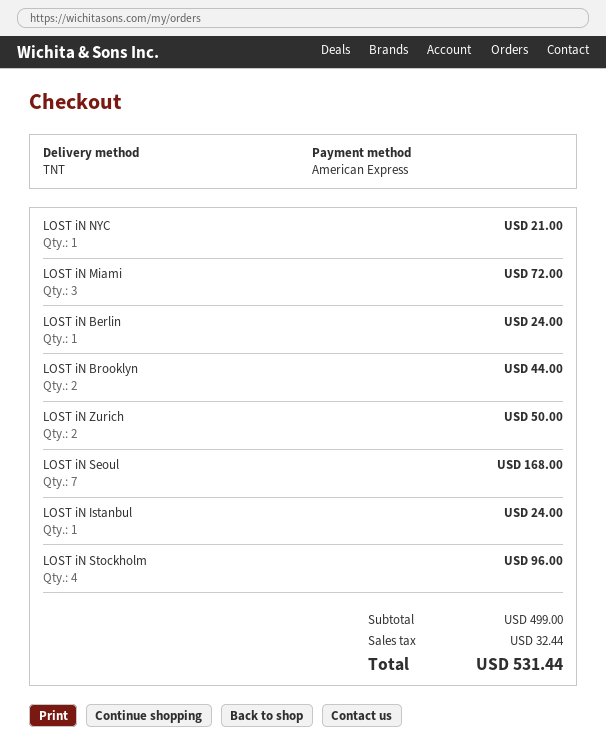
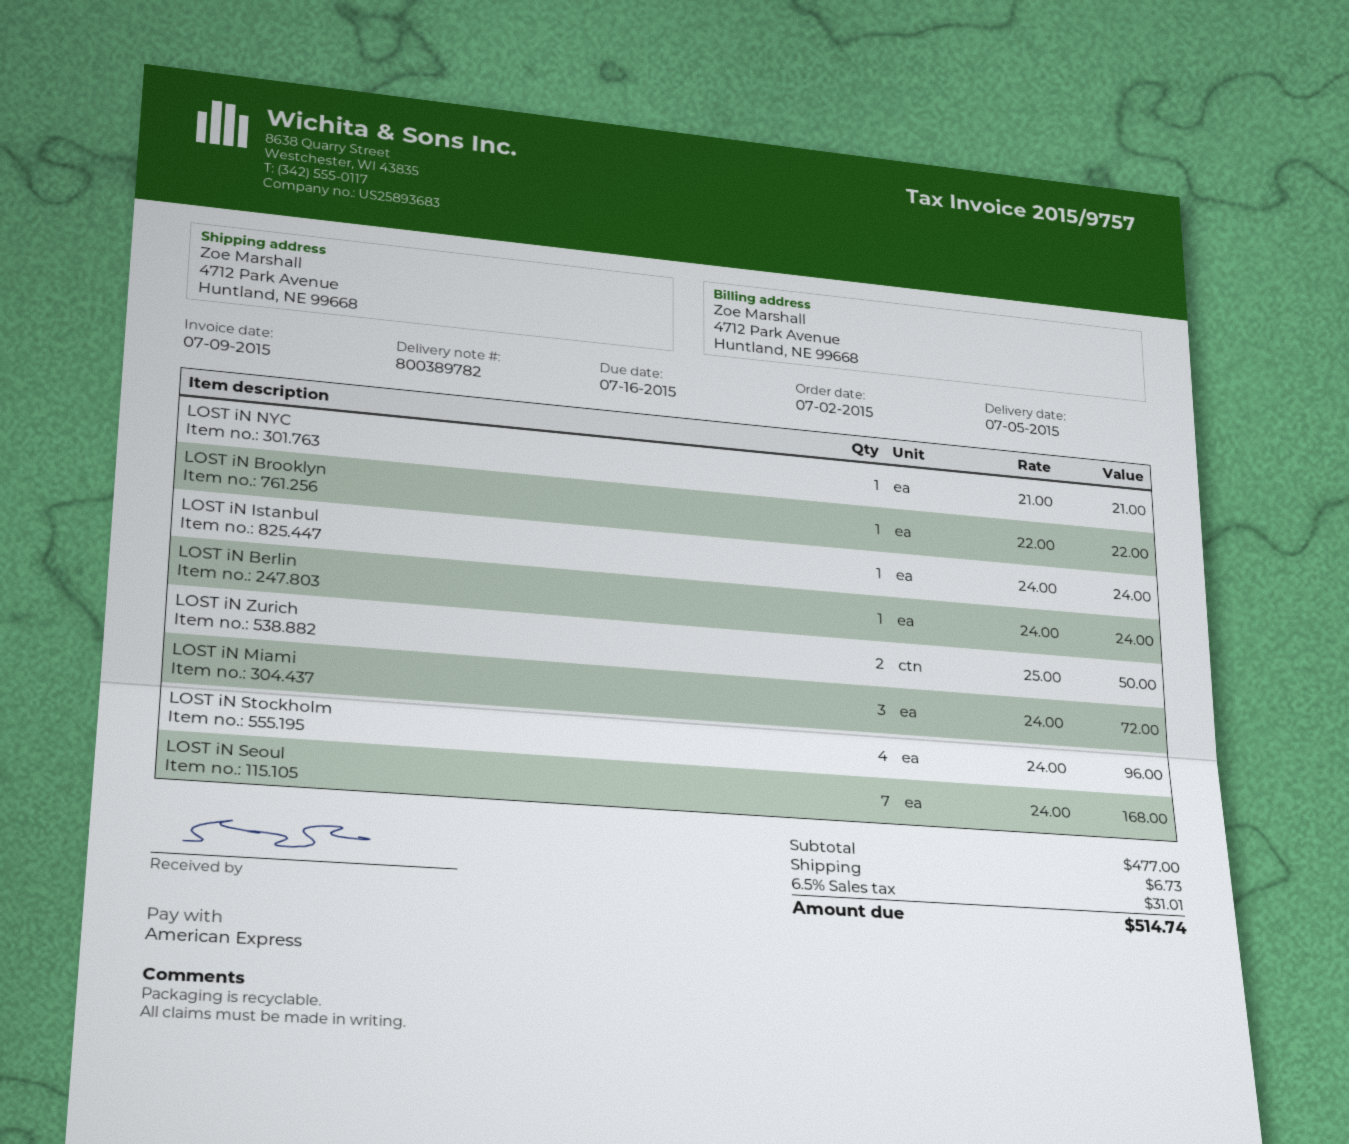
LOST iN Brooklyn: 2 for 44.00 -> 1 for 22.00
subtotal: 499.00 -> 477.00
shipping: none -> 6.73
tax: 32.44 -> 31.01
total: 531.44 -> 514.74

